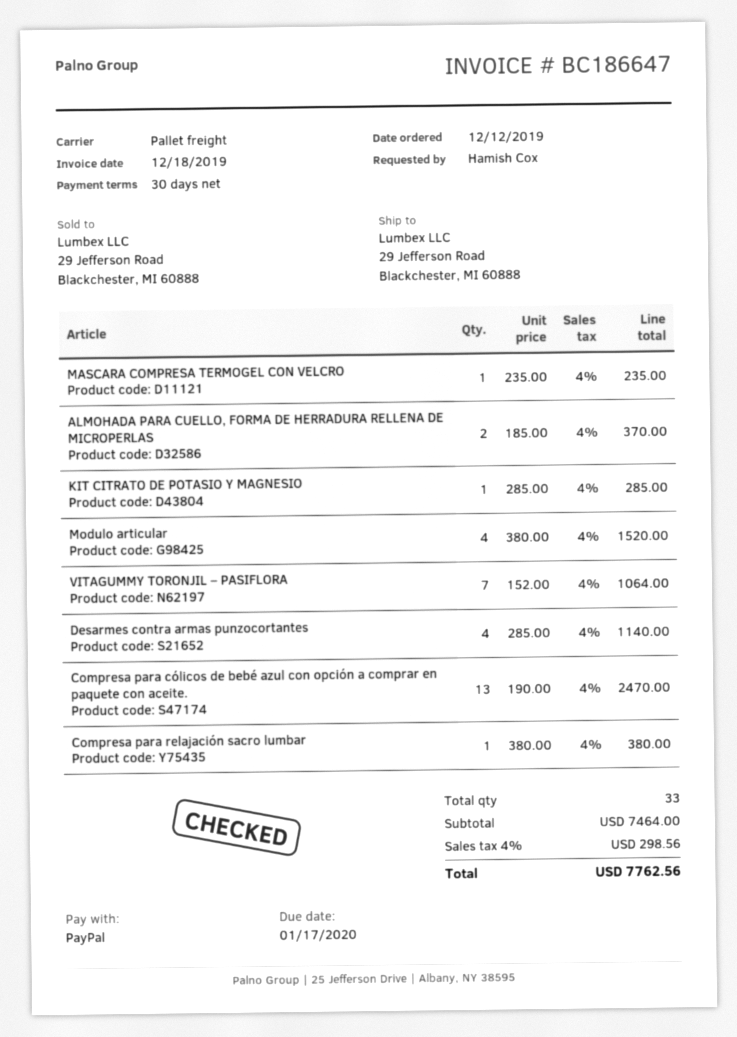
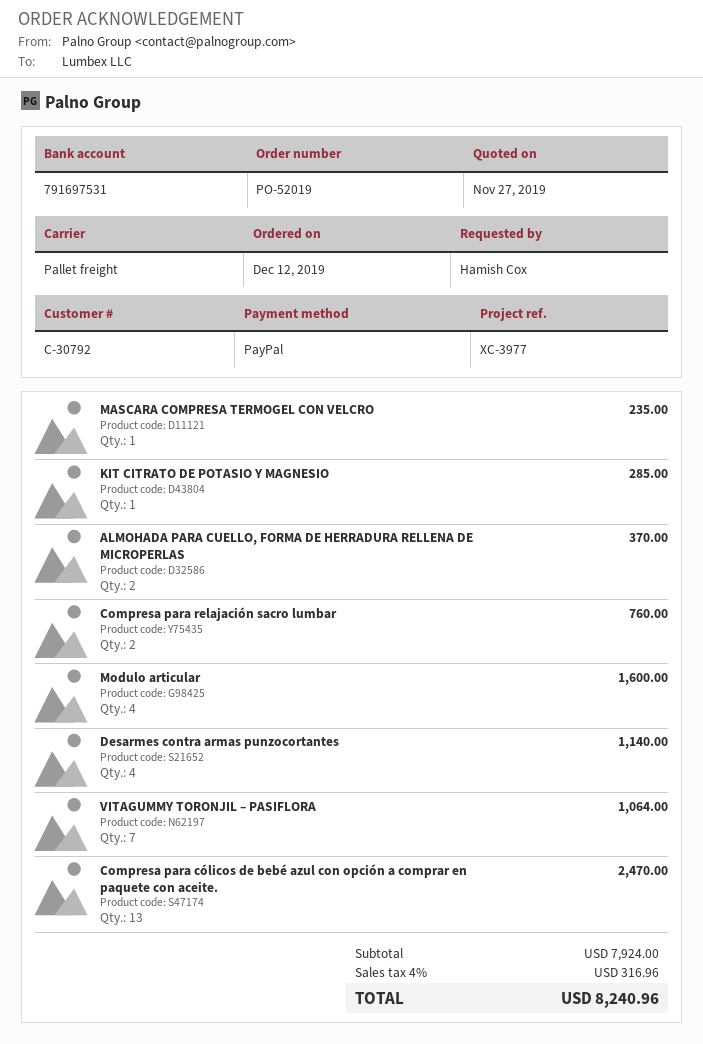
Modulo articular: 4 for 1520.00 -> 4 for 1600.00
Compresa para relajación sacro lumbar: 1 for 380.00 -> 2 for 760.00
subtotal: 7464.00 -> 7924.00
tax: 4% = 298.56 -> 4% = 316.96
total: 7762.56 -> 8240.96

